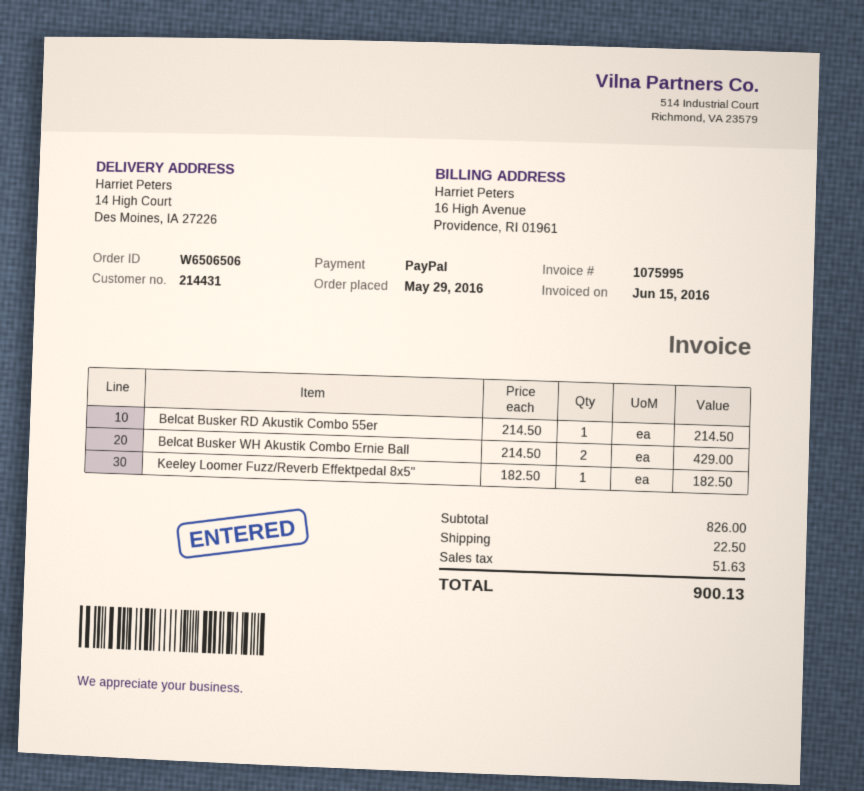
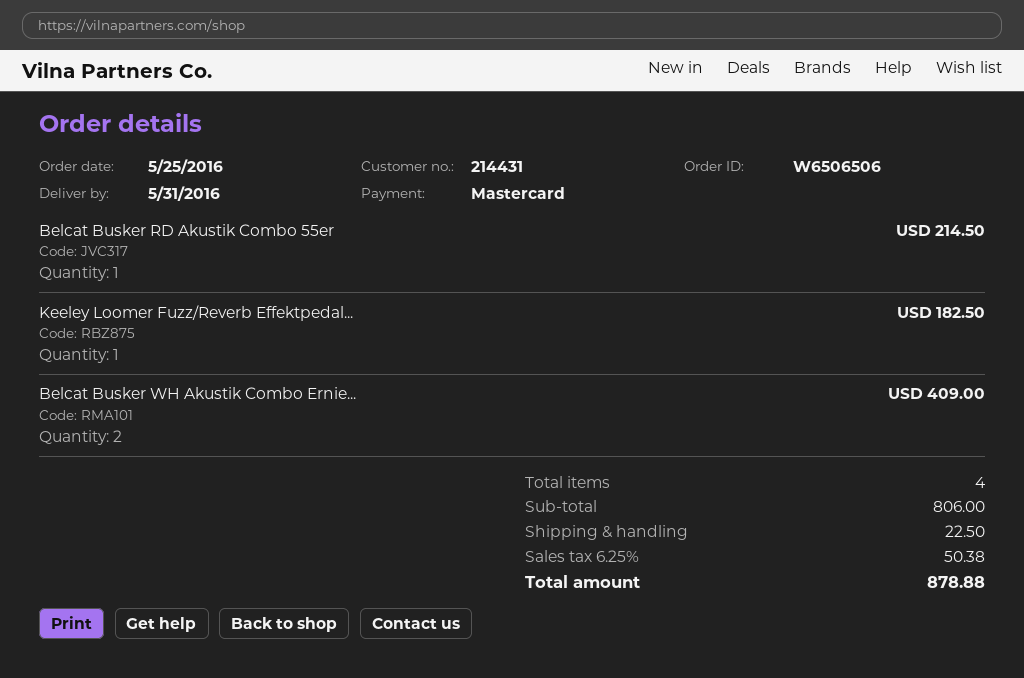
order date: 2016-05-29 -> 2016-05-25
payment method: PayPal -> Mastercard
Belcat Busker WH Akustik Combo Ernie Ball: 2 for 429.00 -> 2 for 409.00
subtotal: 826.00 -> 806.00
tax: 51.63 -> 50.38
total: 900.13 -> 878.88

